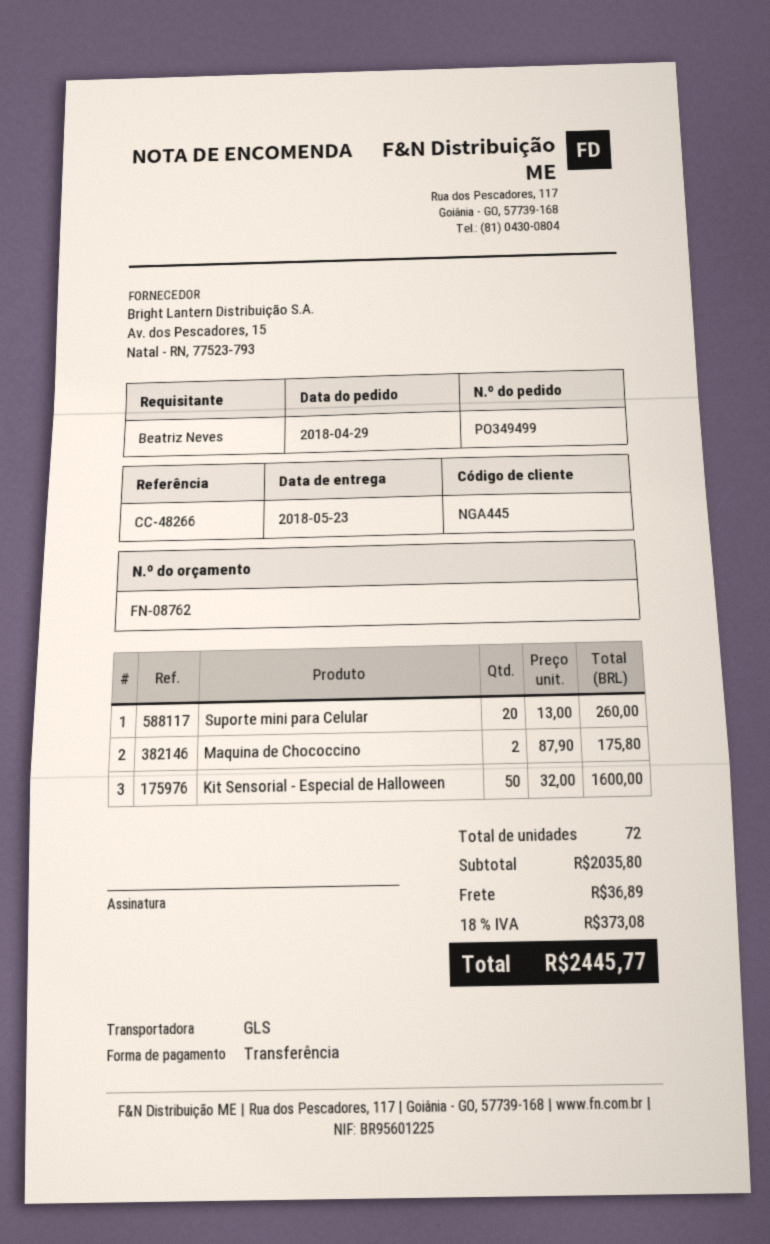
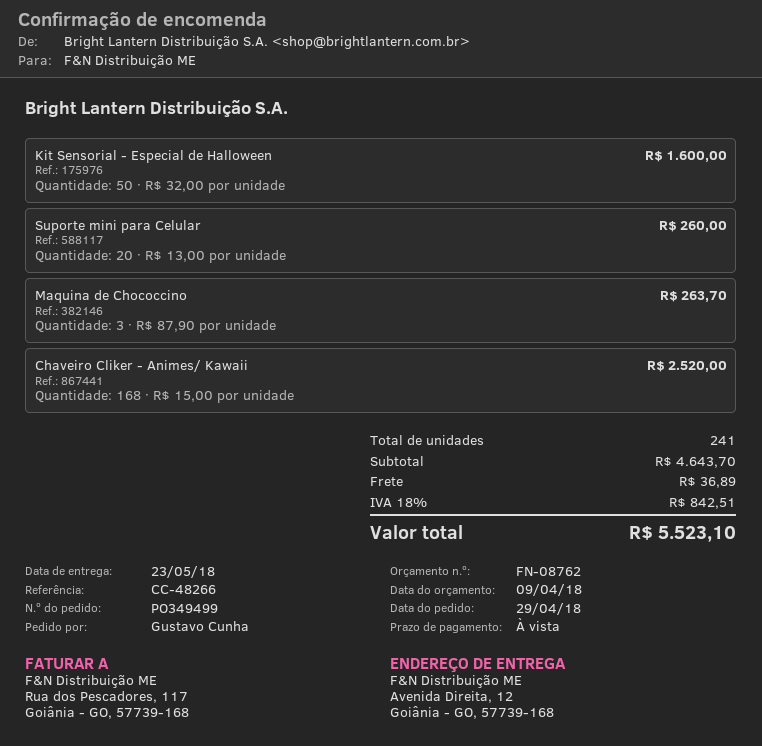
ordered by: Beatriz Neves -> Gustavo Cunha
Maquina de Chococcino: 2 x 87.90 = 175.80 -> 3 x 87.90 = 263.70
Chaveiro Cliker - Animes/ Kawaii: none -> 168 x 15.00 = 2520.00
total quantity: 72 -> 241
subtotal: 2035.80 -> 4643.70
tax: 18% = 373.08 -> 18% = 842.51
total: 2445.77 -> 5523.10

